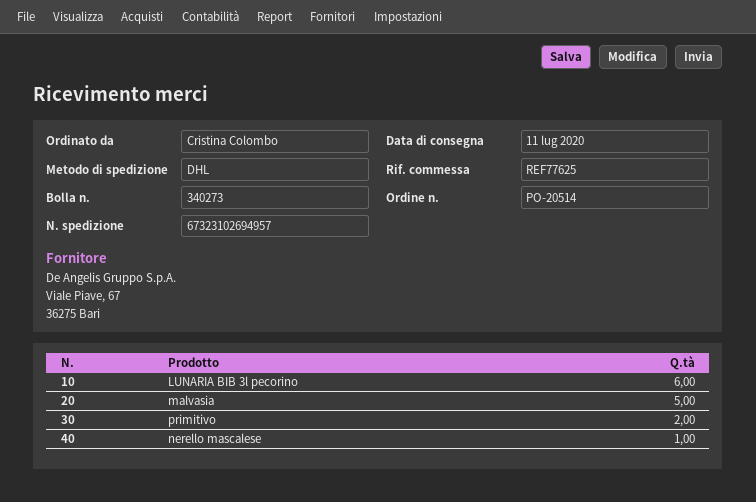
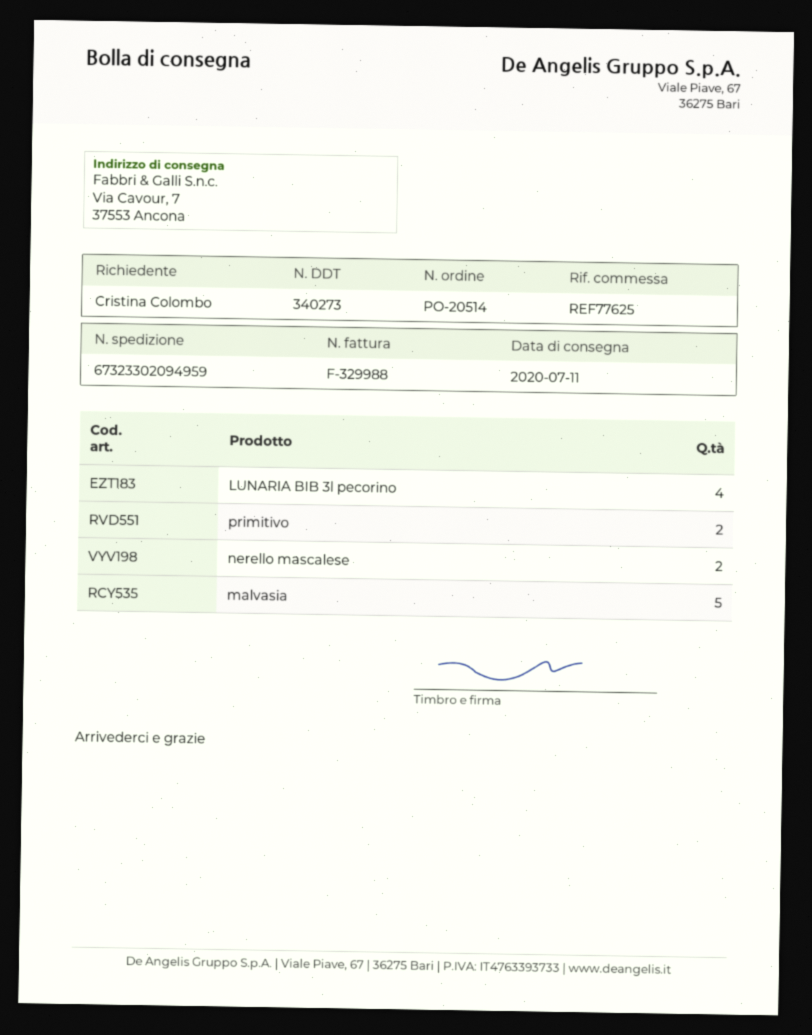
tracking number: 67323102694957 -> 67323302094959
LUNARIA BIB 3l pecorino: 6 -> 4
nerello mascalese: 1 -> 2

